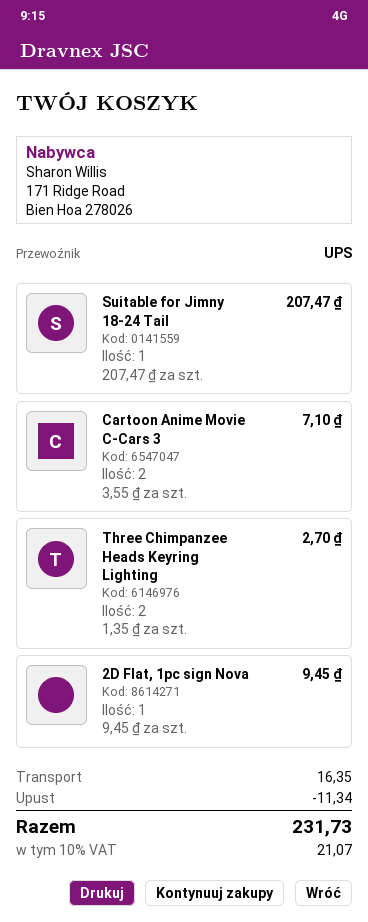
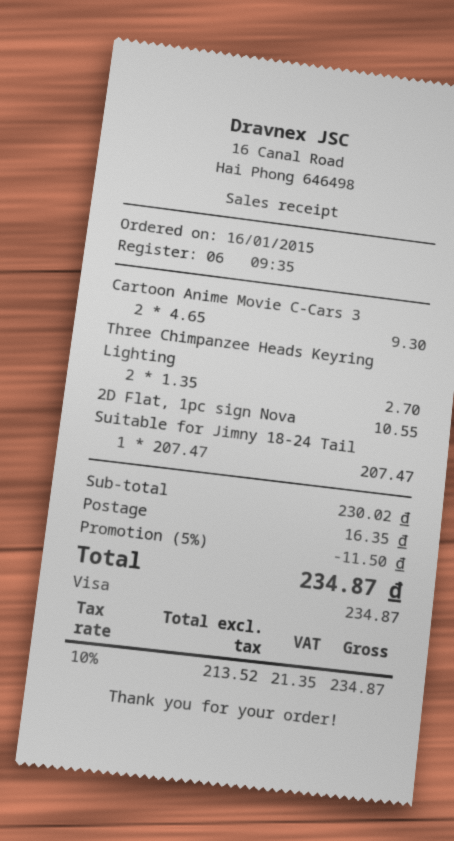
Cartoon Anime Movie C-Cars 3: 2 x 3.55 = 7.10 -> 2 x 4.65 = 9.30
2D Flat, 1pc sign Nova: 1 x 9.45 = 9.45 -> 1 x 10.55 = 10.55
discount: 11.34 -> 11.50
tax: 10% = 21.07 -> 10% = 21.35
total: 231.73 -> 234.87

